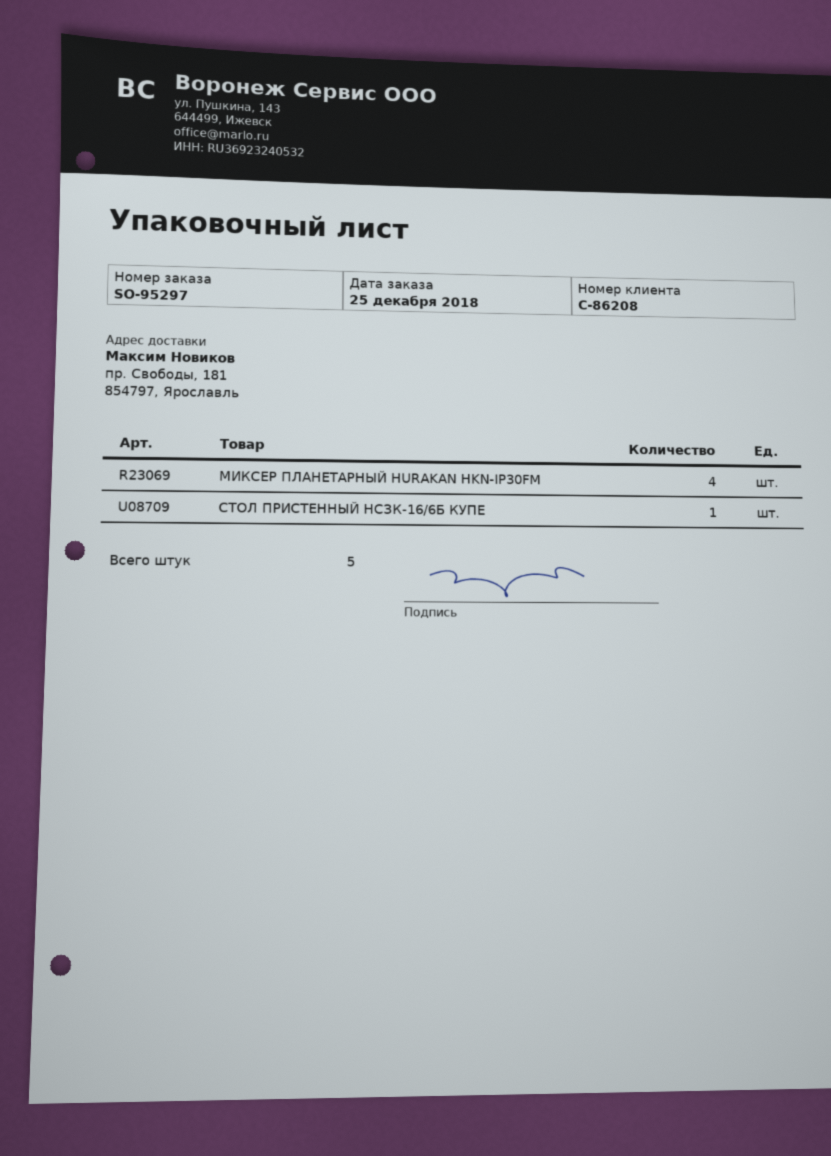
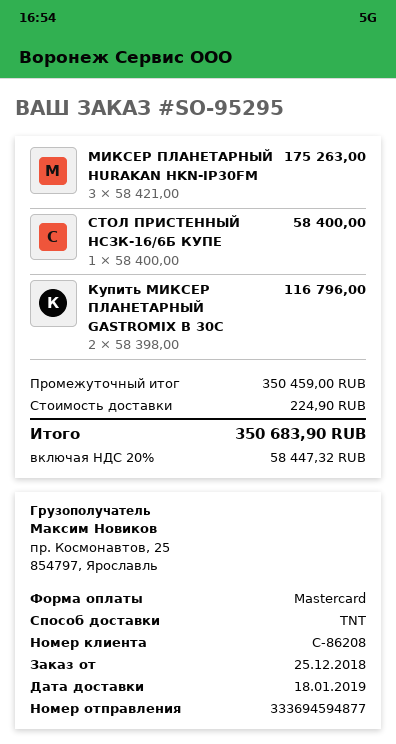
order number: SO-95297 -> SO-95295
ship to: пр. Свободы, 181, 854797, Ярославль -> пр. Космонавтов, 25, 854797, Ярославль
МИКСЕР ПЛАНЕТАРНЫЙ HURAKAN HKN-IP30FM: 4 -> 3
Купить МИКСЕР ПЛАНЕТАРНЫЙ GASTROMIX B 30C: none -> 2

